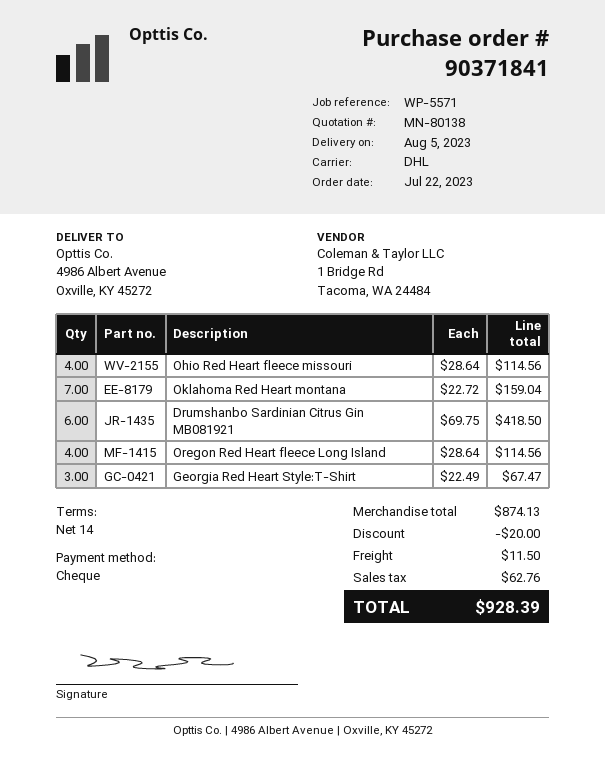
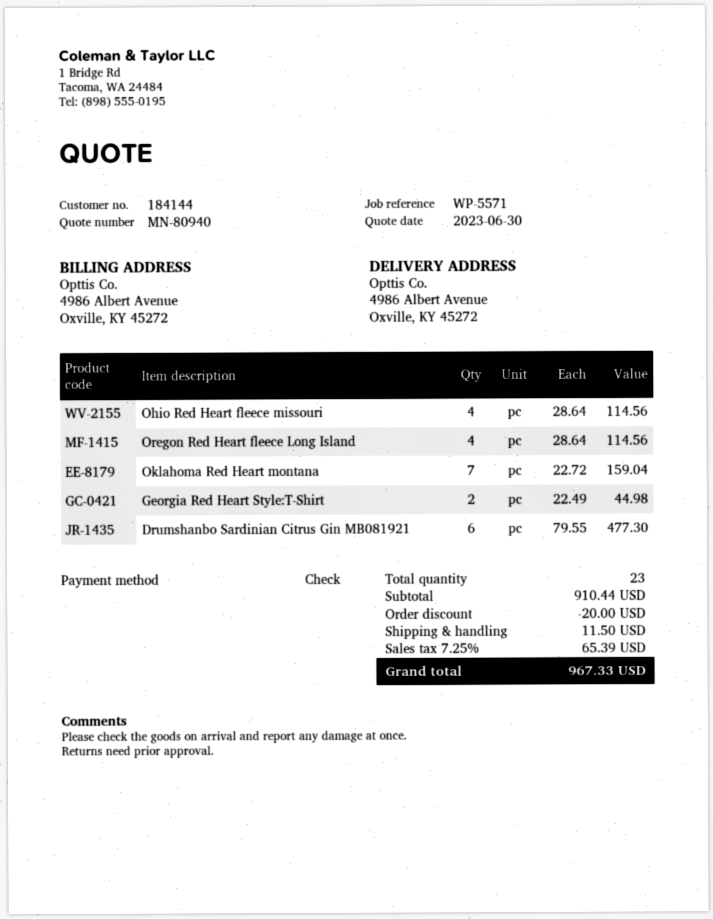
quote number: MN-80138 -> MN-80940
Drumshanbo Sardinian Citrus Gin MB081921: 6 x 69.75 = 418.50 -> 6 x 79.55 = 477.30
Georgia Red Heart Style:T-Shirt: 3 x 22.49 = 67.47 -> 2 x 22.49 = 44.98
subtotal: 874.13 -> 910.44
tax: 62.76 -> 65.39
total: 928.39 -> 967.33

